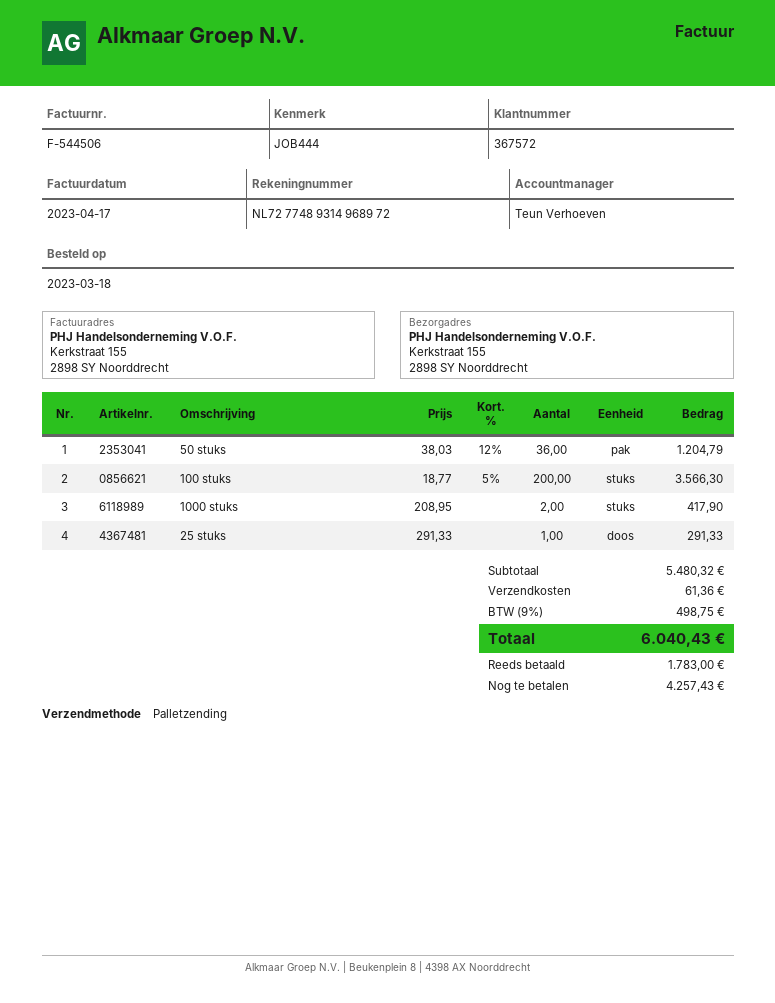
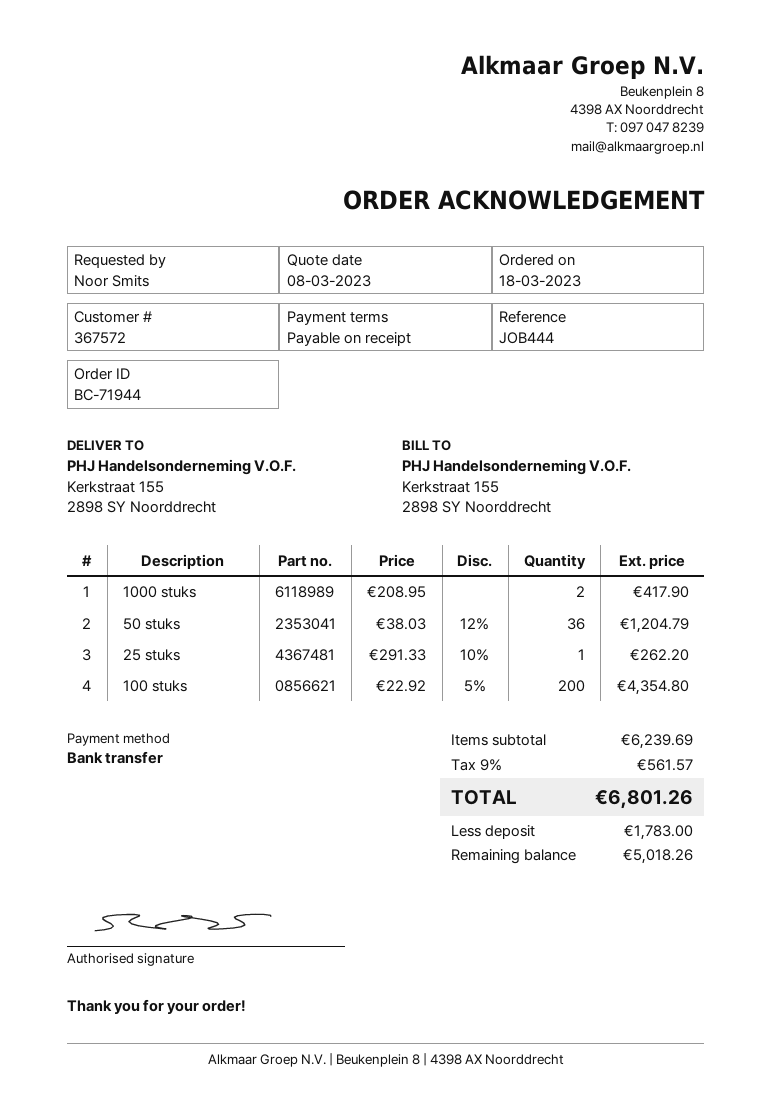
100 stuks: 200 x 18.77 - 5% = 3566.30 -> 200 x 22.92 - 5% = 4354.80
25 stuks: 1 x 291.33 = 291.33 -> 1 x 291.33 - 10% = 262.20
subtotal: 5480.32 -> 6239.69
shipping: 61.36 -> none
tax: 9% = 498.75 -> 9% = 561.57
total: 6040.43 -> 6801.26
balance: 4257.43 -> 5018.26

